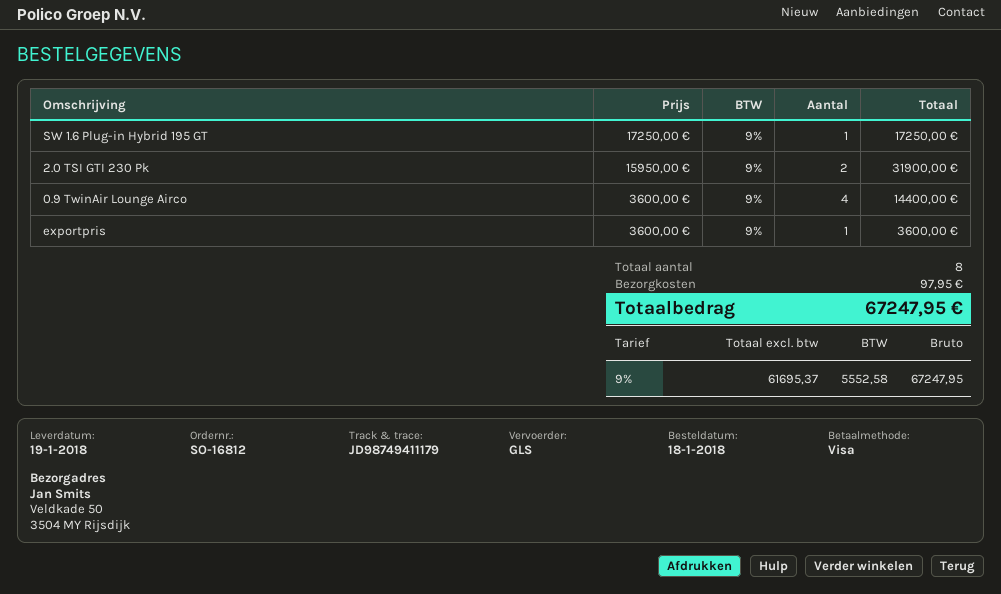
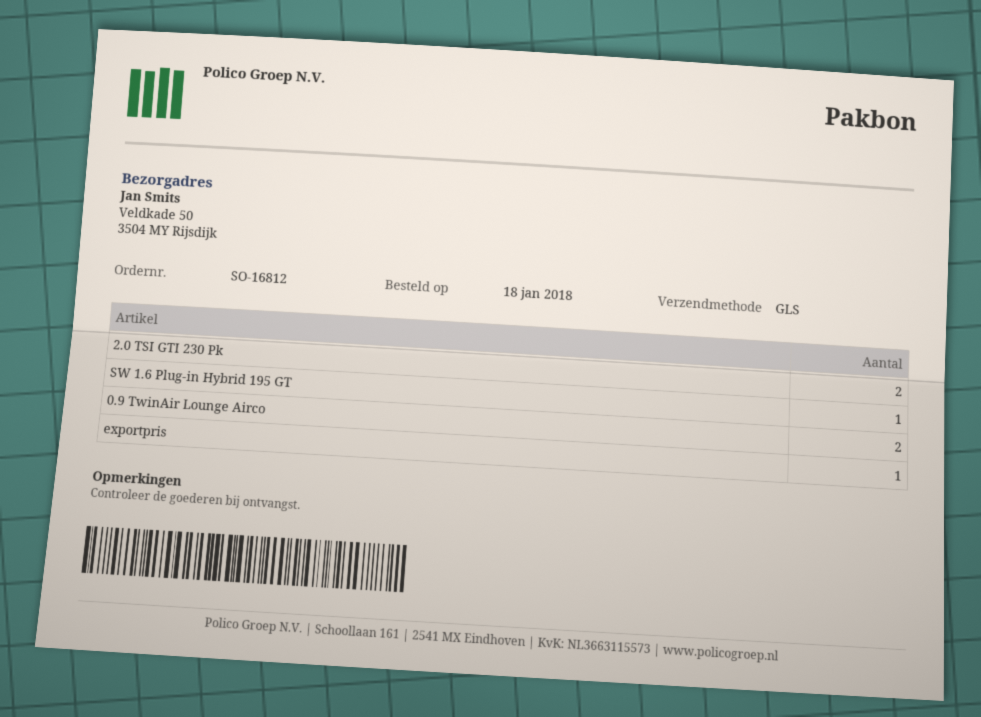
0.9 TwinAir Lounge Airco: 4 -> 2

